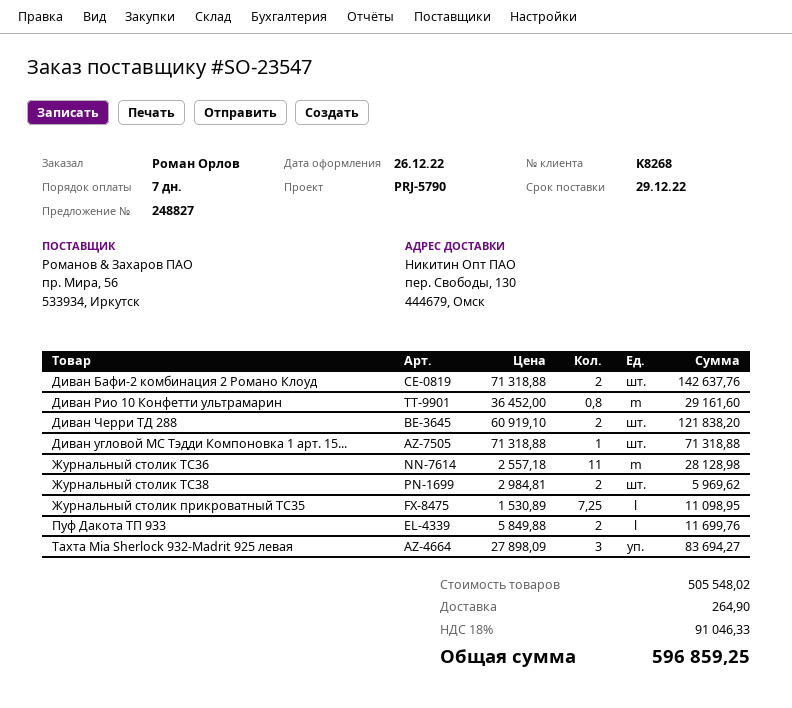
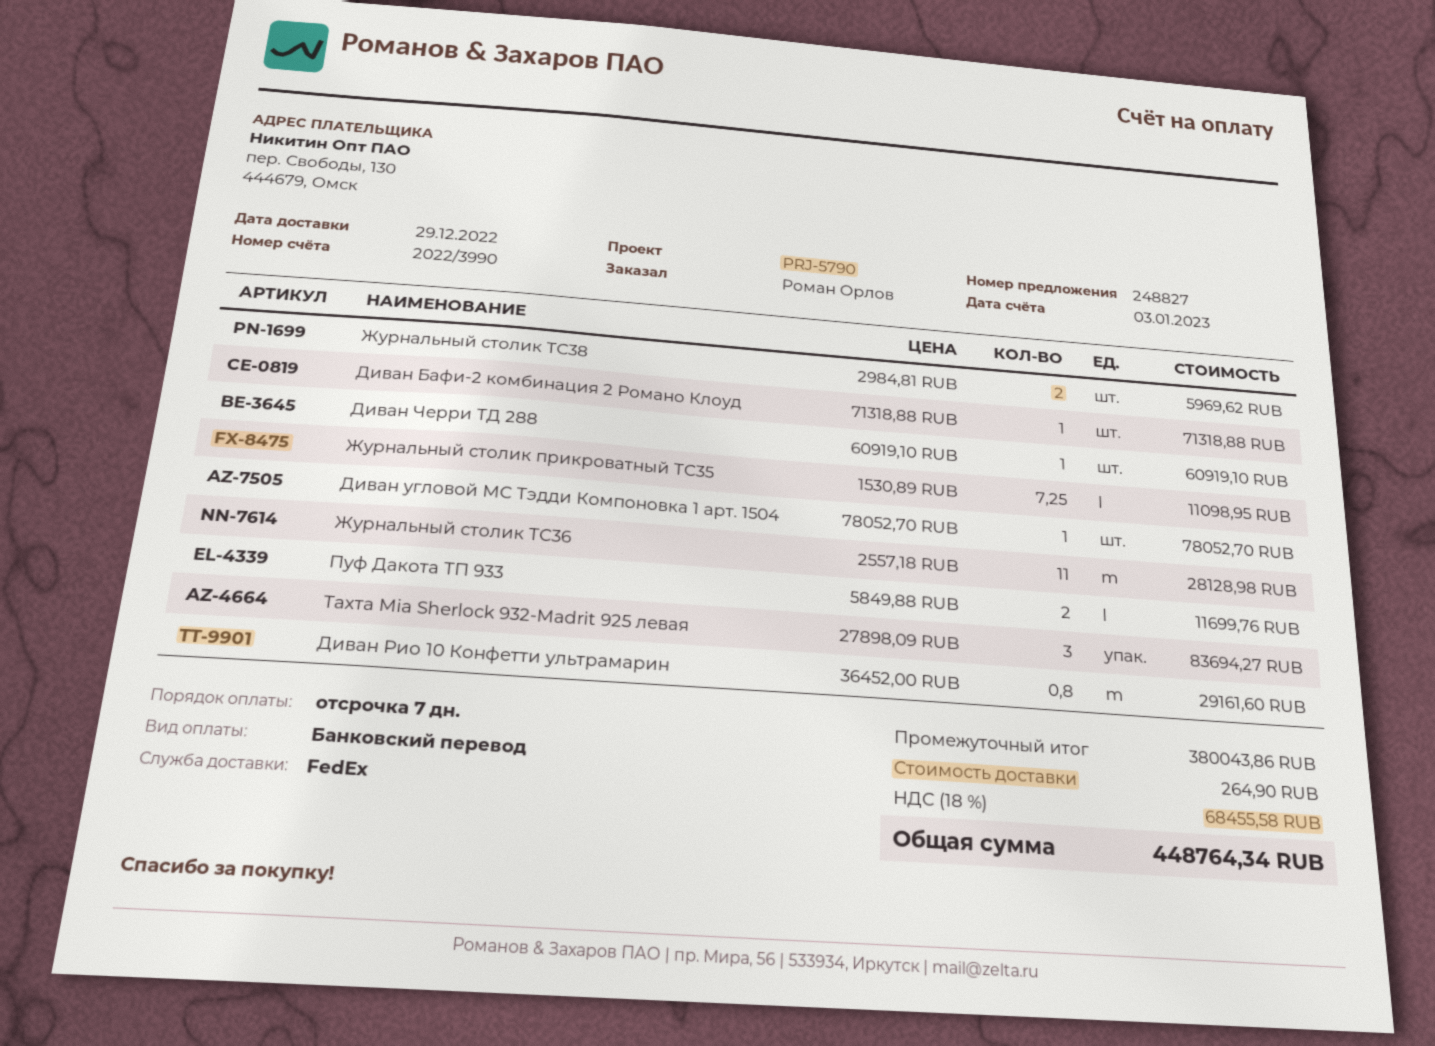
Диван Бафи-2 комбинация 2 Романо Клоуд: 2 x 71318.88 = 142637.76 -> 1 x 71318.88 = 71318.88
Диван Черри ТД 288: 2 x 60919.10 = 121838.20 -> 1 x 60919.10 = 60919.10
Диван угловой МС Тэдди Компоновка 1 арт. 15...: 1 x 71318.88 = 71318.88 -> 1 x 78052.70 = 78052.70
subtotal: 505548.02 -> 380043.86
tax: 18% = 91046.33 -> 18% = 68455.58
total: 596859.25 -> 448764.34

